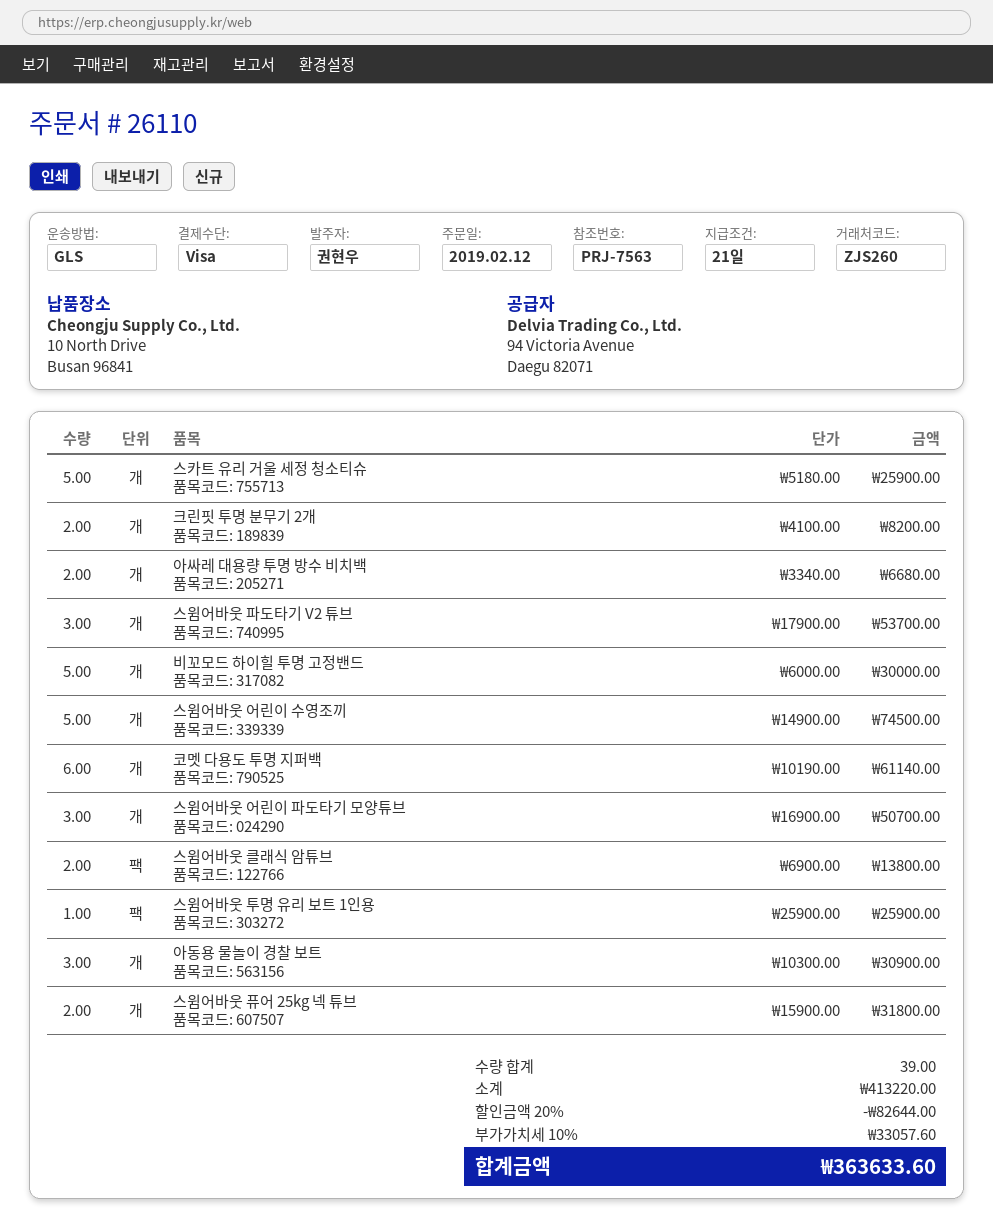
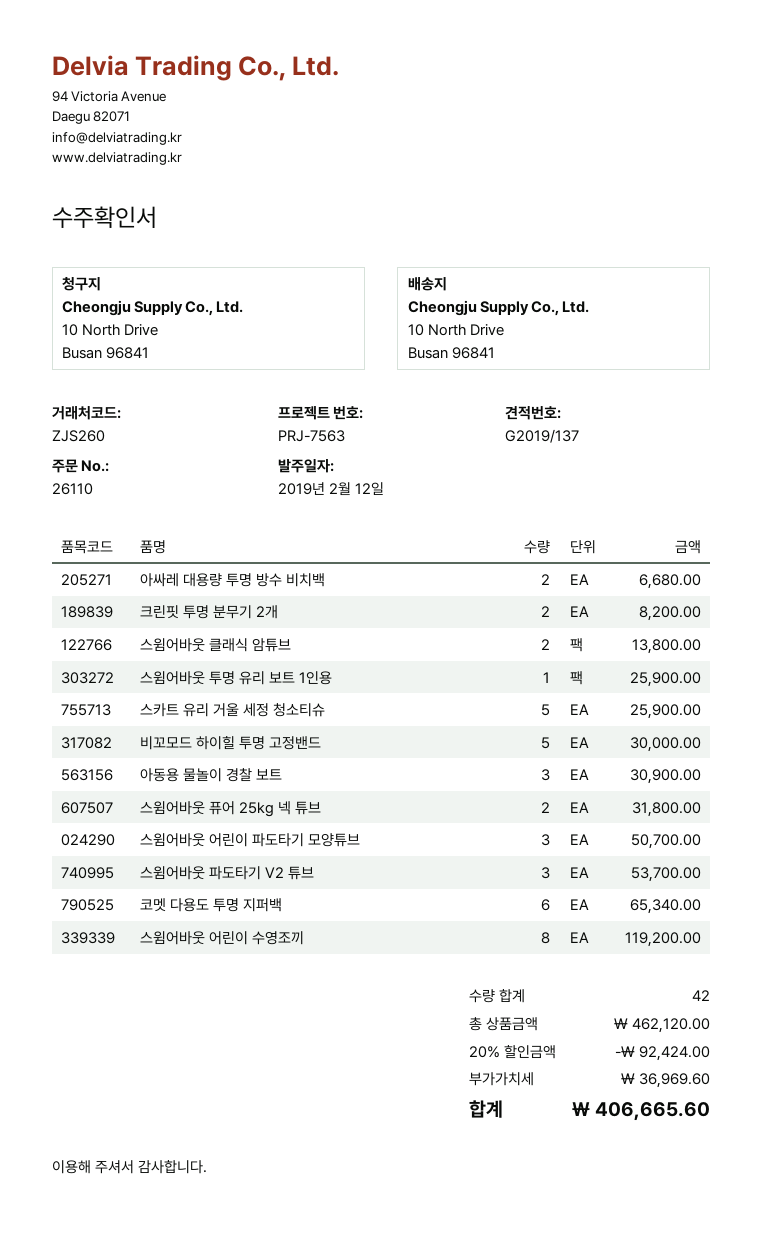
스윔어바웃 어린이 수영조끼: 5 for 74500.00 -> 8 for 119200.00
코멧 다용도 투명 지퍼백: 6 for 61140.00 -> 6 for 65340.00
total quantity: 39 -> 42
subtotal: 413220.00 -> 462120.00
discount: 20% = 82644.00 -> 20% = 92424.00
tax: 33057.60 -> 36969.60
total: 363633.60 -> 406665.60

